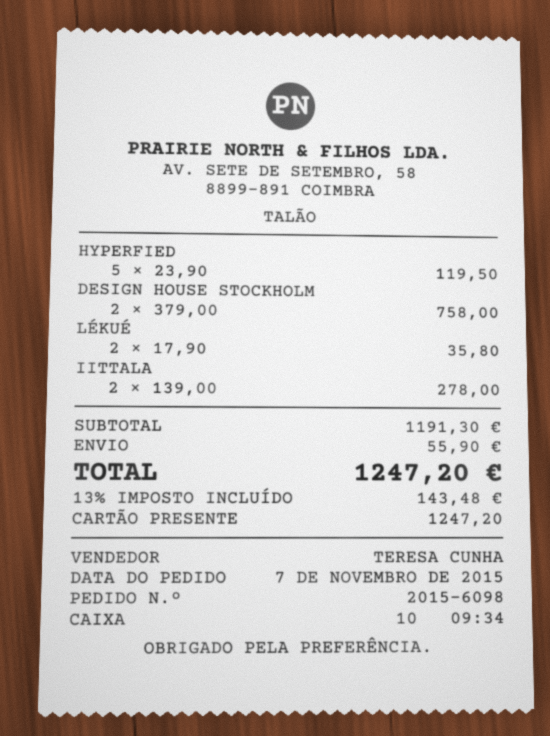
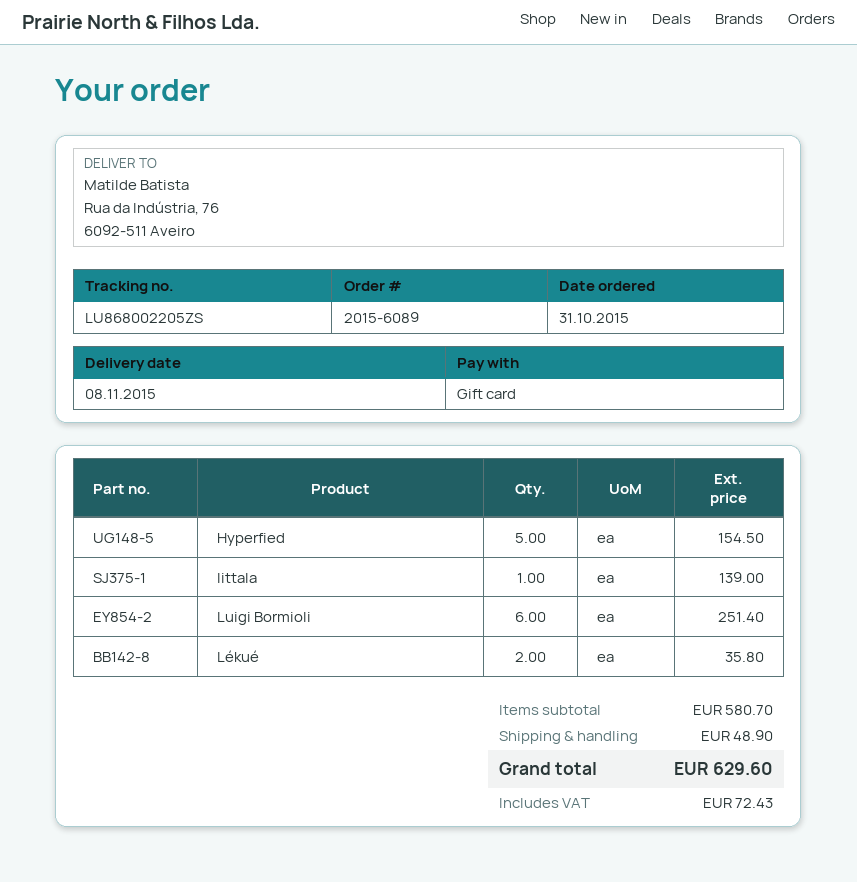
order number: 2015-6098 -> 2015-6089
order date: 2015-11-07 -> 2015-10-31
HYPERFIED: 5 for 119.50 -> 5 for 154.50
DESIGN HOUSE STOCKHOLM: 2 for 758.00 -> none
IITTALA: 2 for 278.00 -> 1 for 139.00
Luigi Bormioli: none -> 6 for 251.40
subtotal: 1191.30 -> 580.70
shipping: 55.90 -> 48.90
tax: 143.48 -> 72.43
total: 1247.20 -> 629.60

